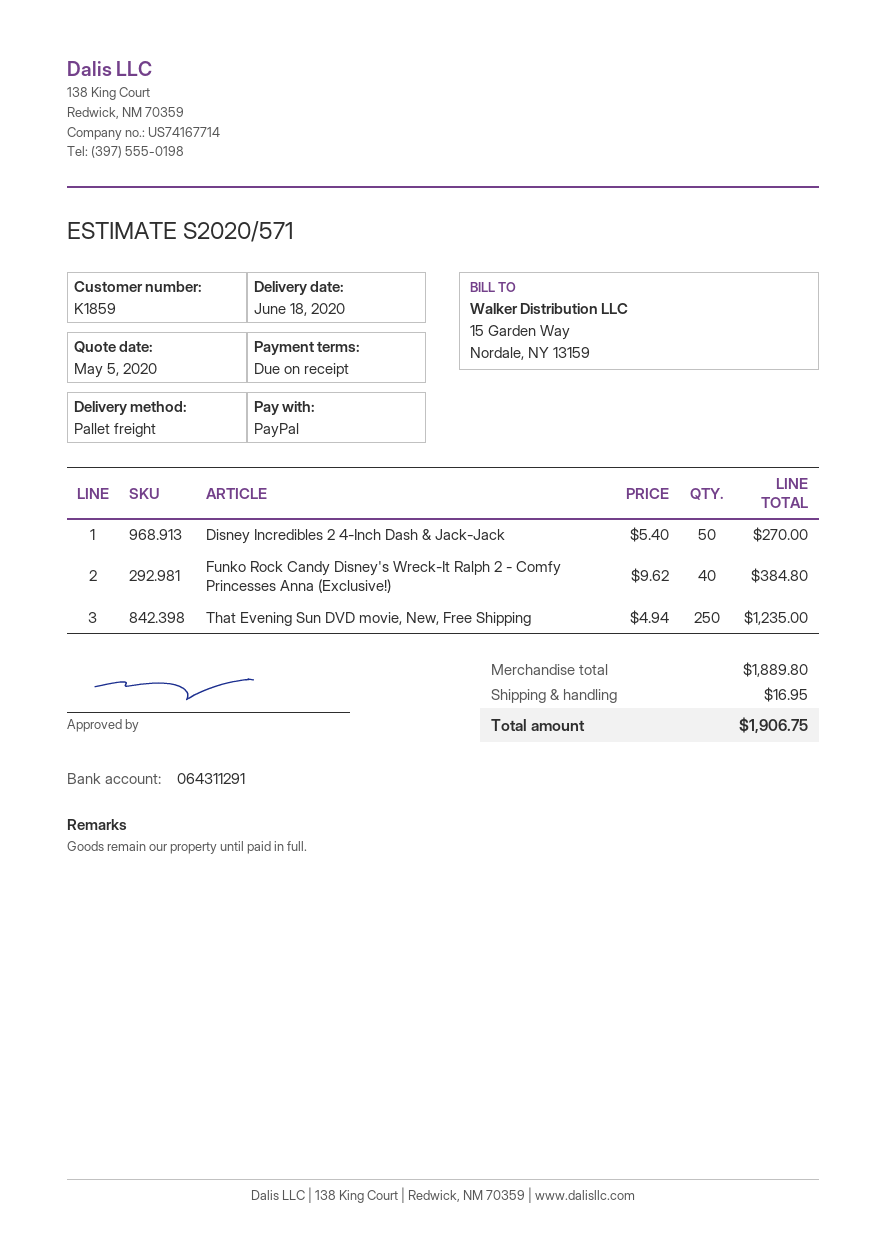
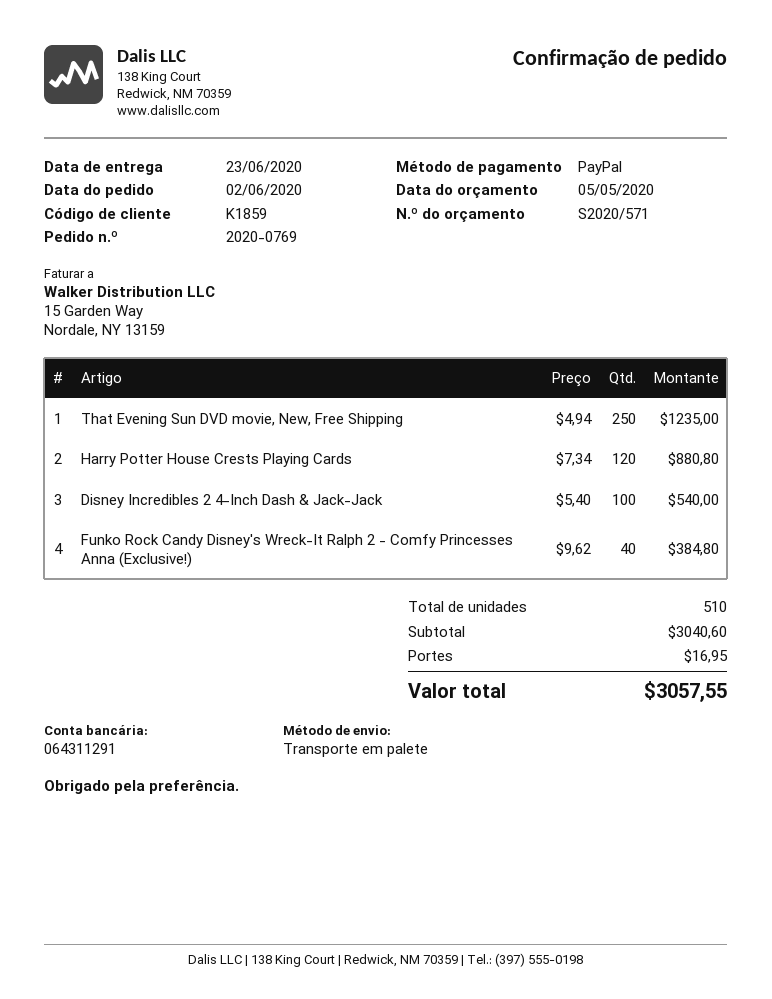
delivery date: 2020-06-18 -> 2020-06-23
Disney Incredibles 2 4-Inch Dash & Jack-Jack: 50 x 5.40 = 270.00 -> 100 x 5.40 = 540.00
Harry Potter House Crests Playing Cards: none -> 120 x 7.34 = 880.80
subtotal: 1889.80 -> 3040.60
total: 1906.75 -> 3057.55

